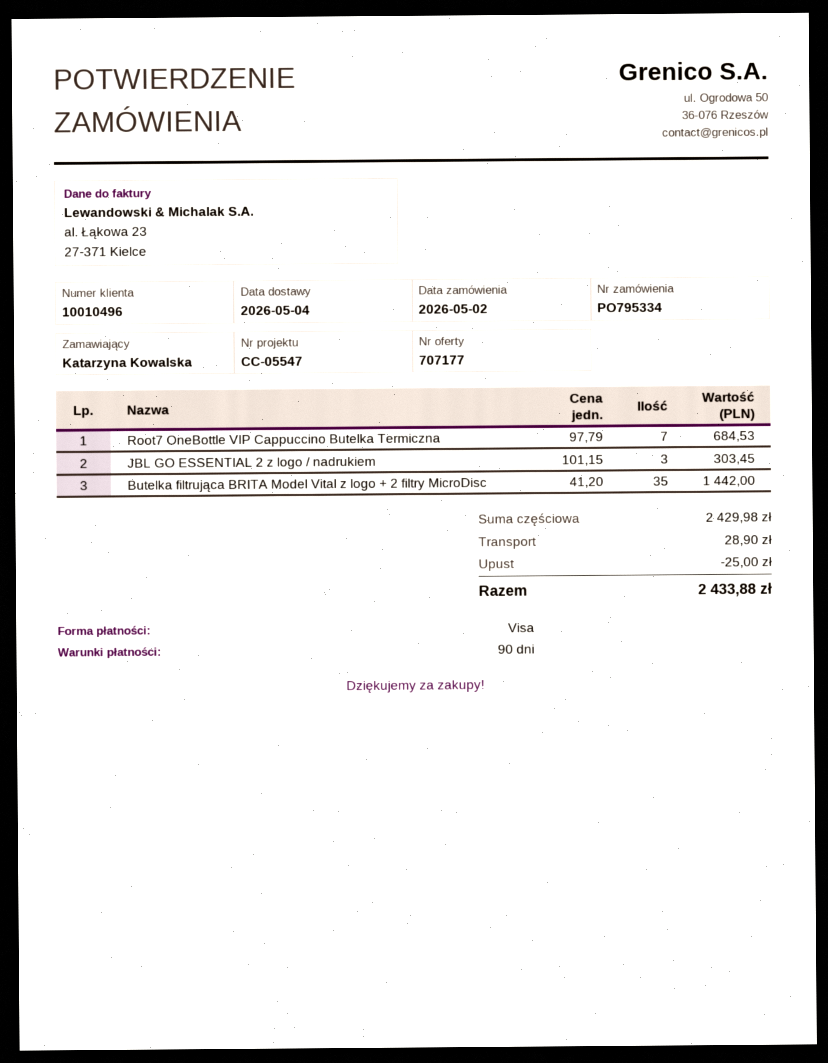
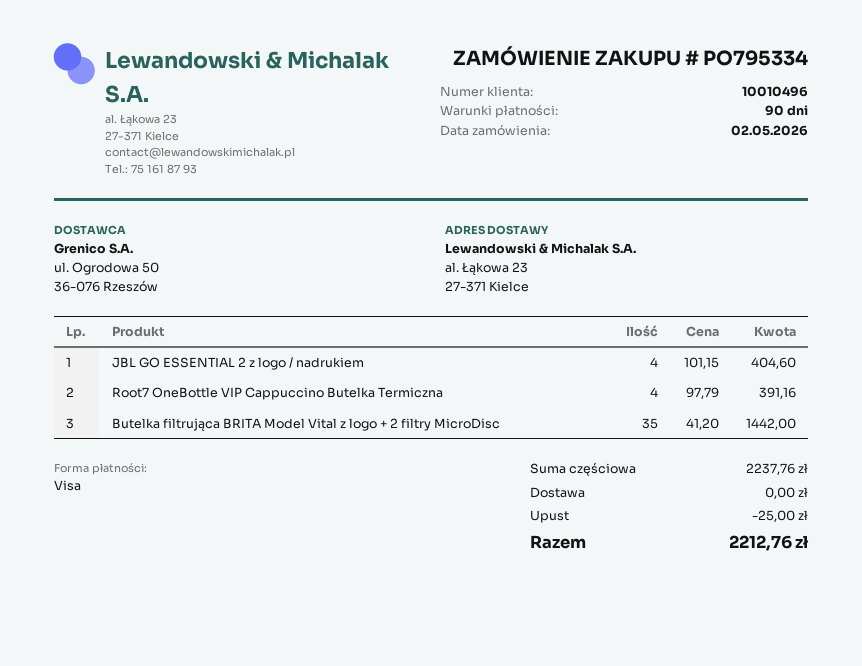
Root7 OneBottle VIP Cappuccino Butelka Termiczna: 7 x 97.79 = 684.53 -> 4 x 97.79 = 391.16
JBL GO ESSENTIAL 2 z logo / nadrukiem: 3 x 101.15 = 303.45 -> 4 x 101.15 = 404.60
subtotal: 2429.98 -> 2237.76
shipping: 28.90 -> 0.00
total: 2433.88 -> 2212.76

